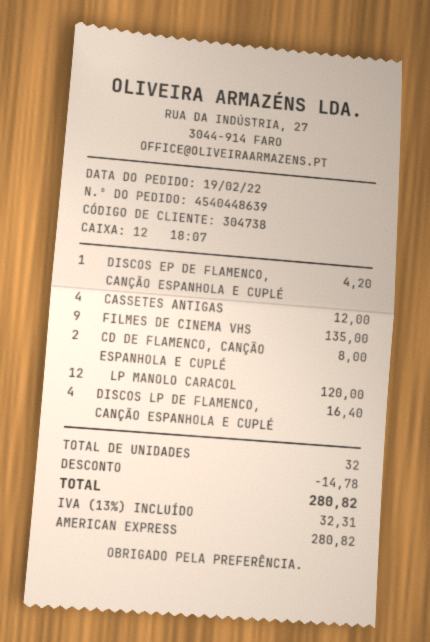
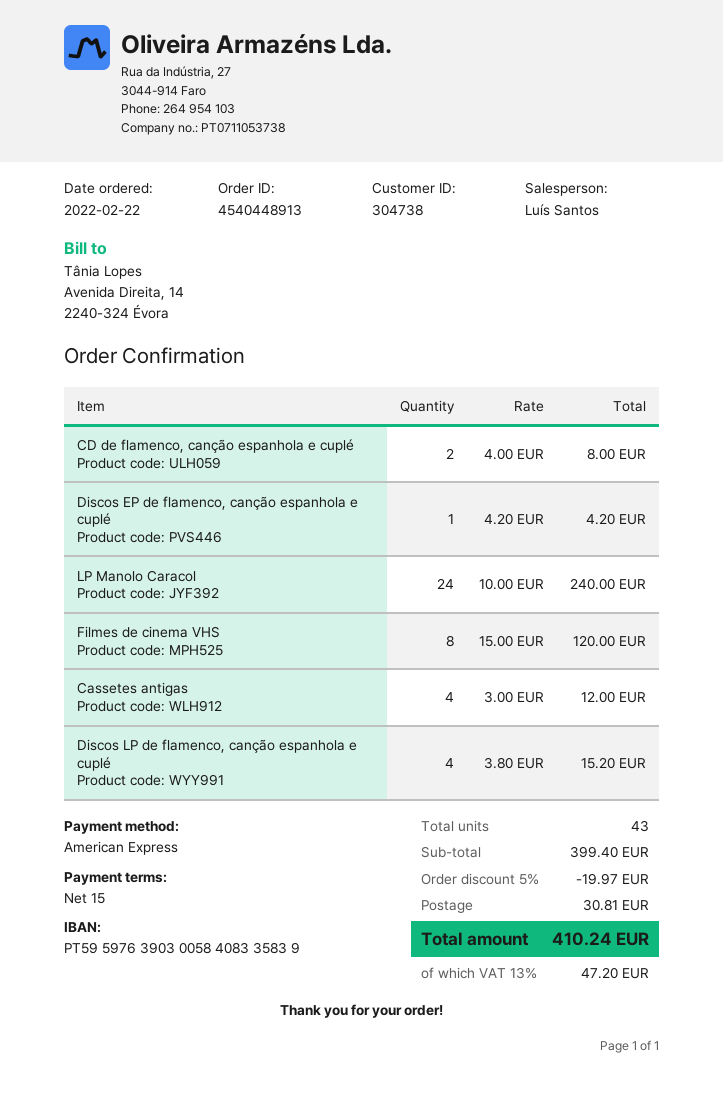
order number: 4540448639 -> 4540448913
order date: 2022-02-19 -> 2022-02-22
FILMES DE CINEMA VHS: 9 for 135.00 -> 8 for 120.00
LP MANOLO CARACOL: 12 for 120.00 -> 24 for 240.00
DISCOS LP DE FLAMENCO, CANÇÃO ESPANHOLA E CUPLÉ: 4 for 16.40 -> 4 for 15.20
total quantity: 32 -> 43
discount: 14.78 -> 19.97
shipping: none -> 30.81
tax: 13% = 32.31 -> 13% = 47.20
total: 280.82 -> 410.24

